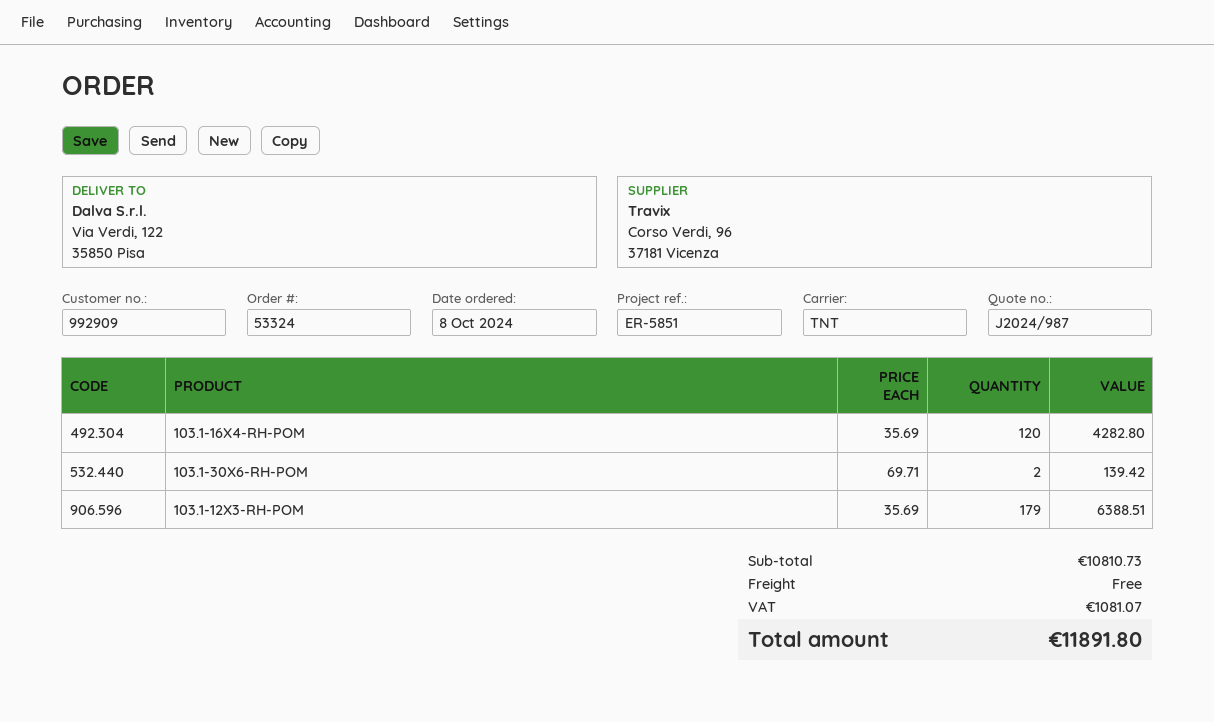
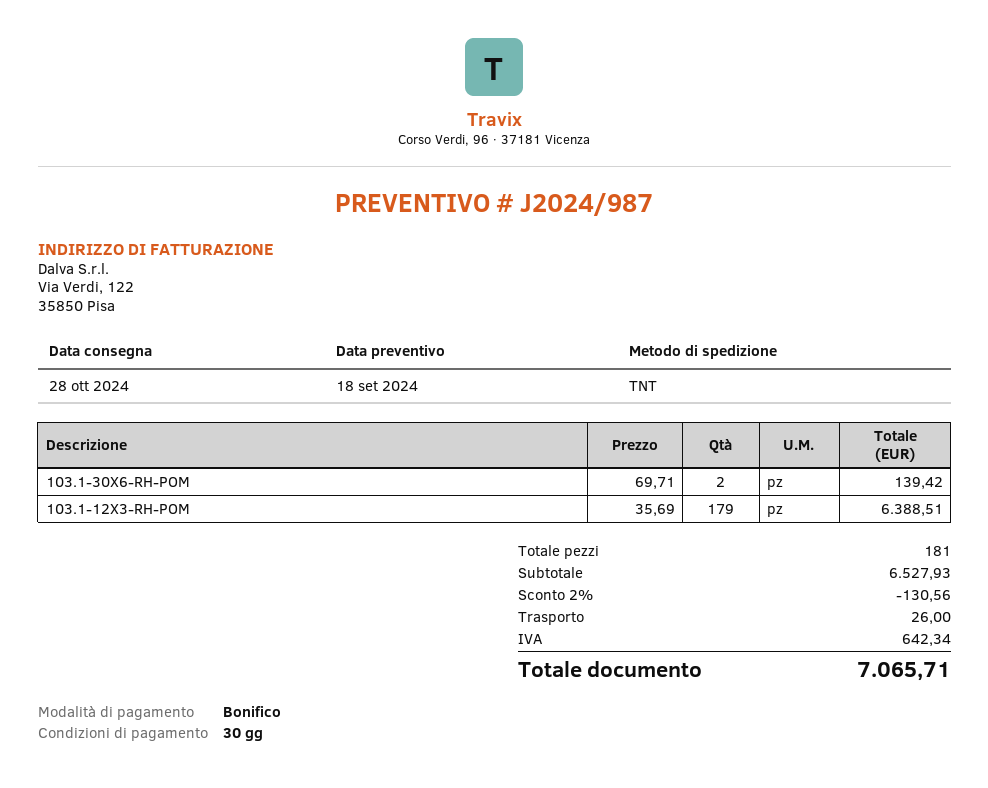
103.1-16X4-RH-POM: 120 x 35.69 = 4282.80 -> none
subtotal: 10810.73 -> 6527.93
discount: none -> 2% = 130.56
shipping: 0.00 -> 26.00
tax: 1081.07 -> 642.34
total: 11891.80 -> 7065.71

